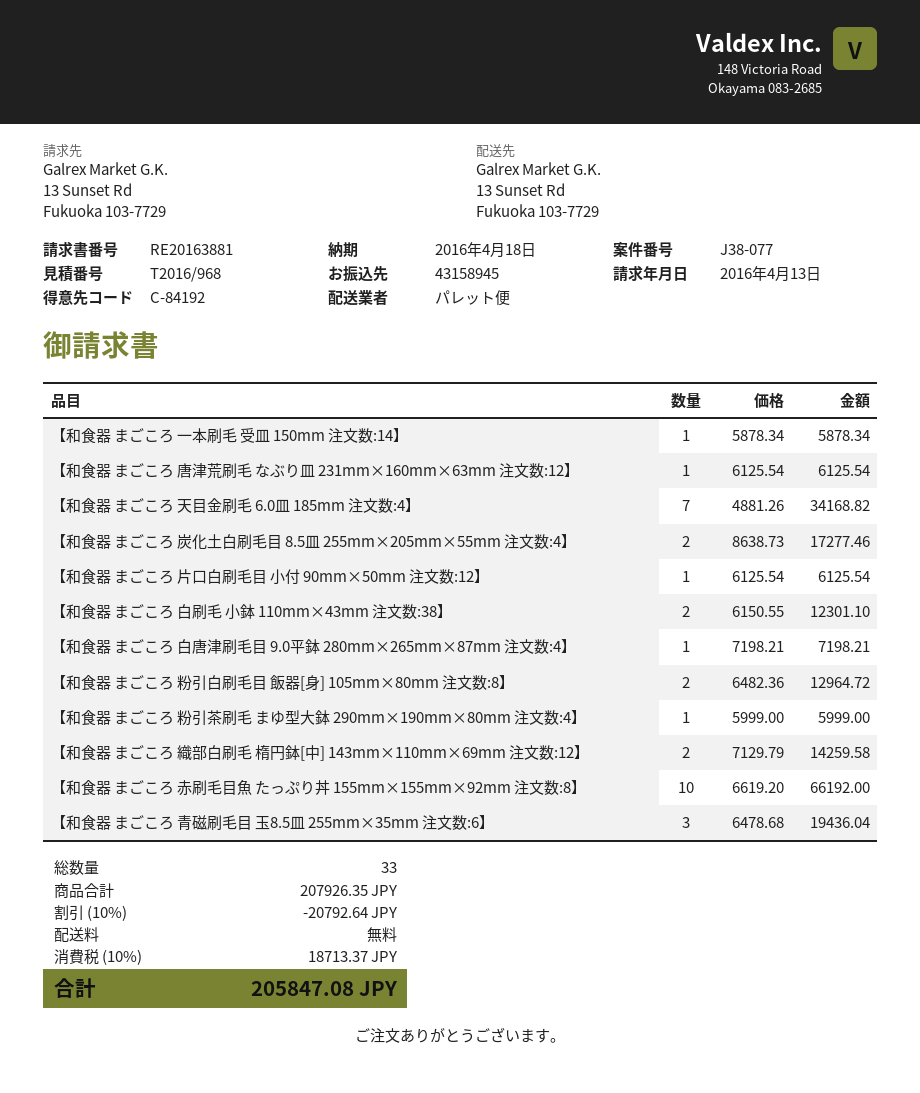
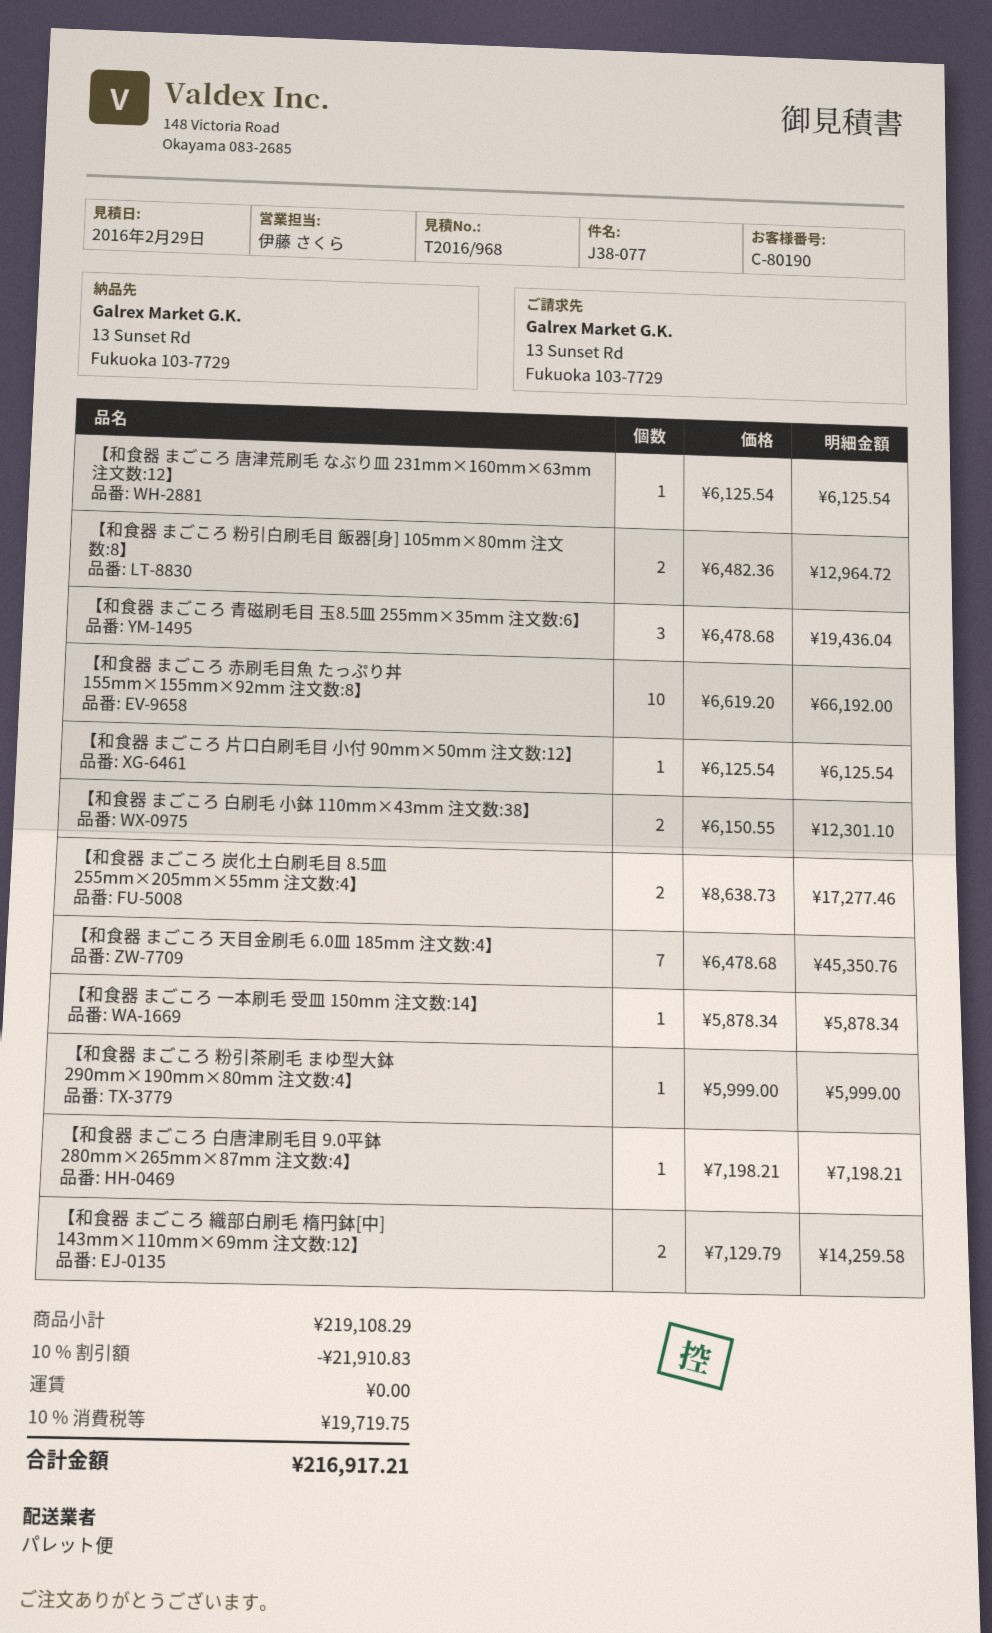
customer number: C-84192 -> C-80190
【和食器 まごころ 天目金刷毛 6.0皿 185mm 注文数:4】: 7 x 4881.26 = 34168.82 -> 7 x 6478.68 = 45350.76
subtotal: 207926.35 -> 219108.29
discount: 10% = 20792.64 -> 10% = 21910.83
tax: 10% = 18713.37 -> 10% = 19719.75
total: 205847.08 -> 216917.21

